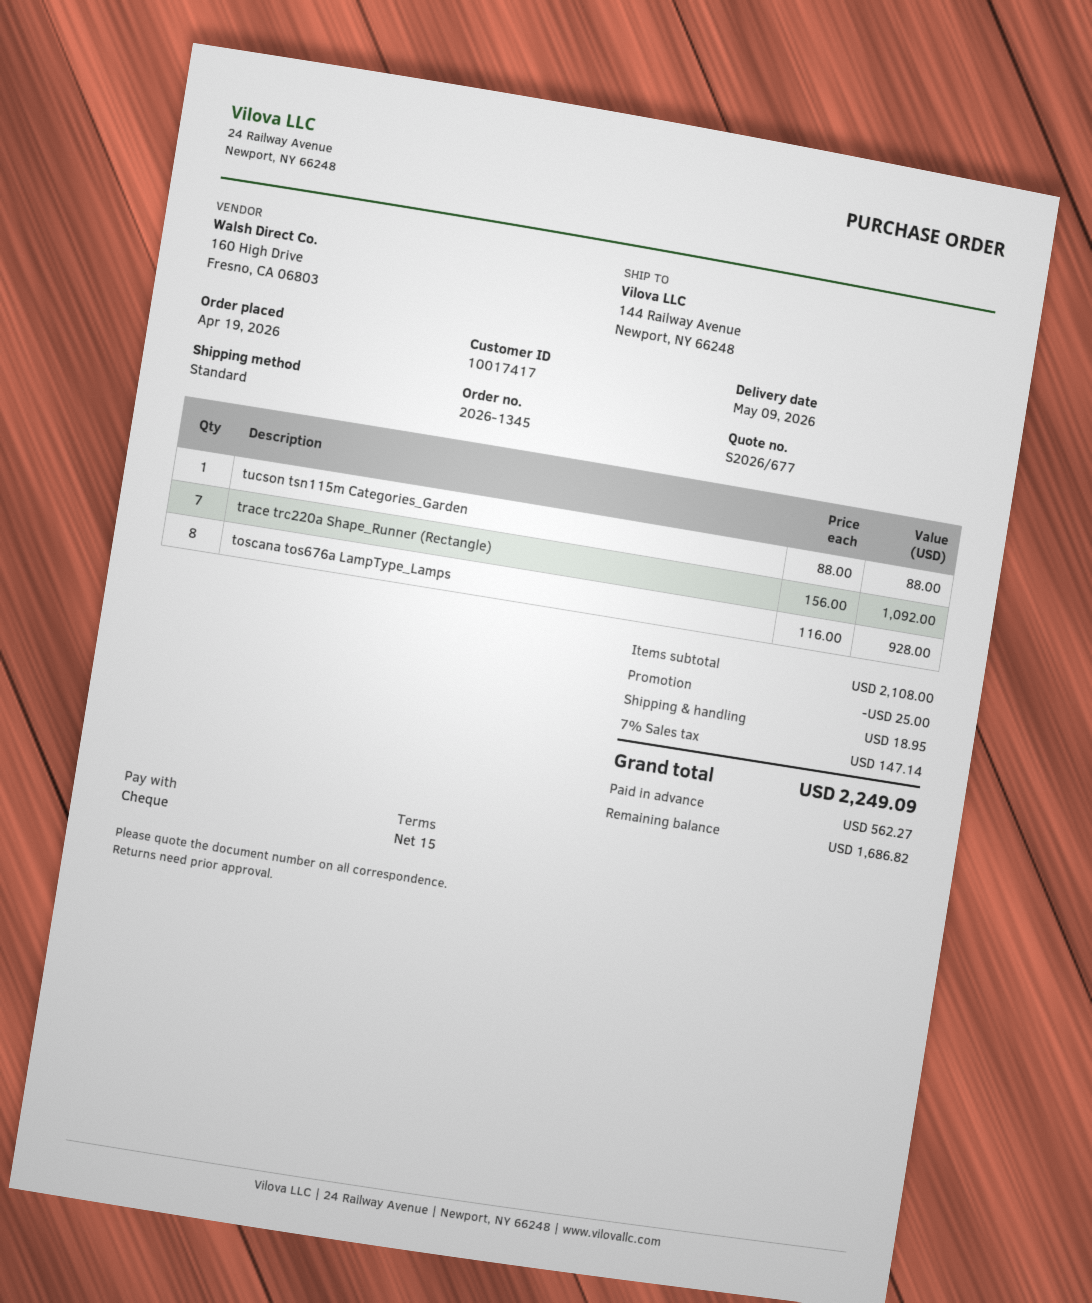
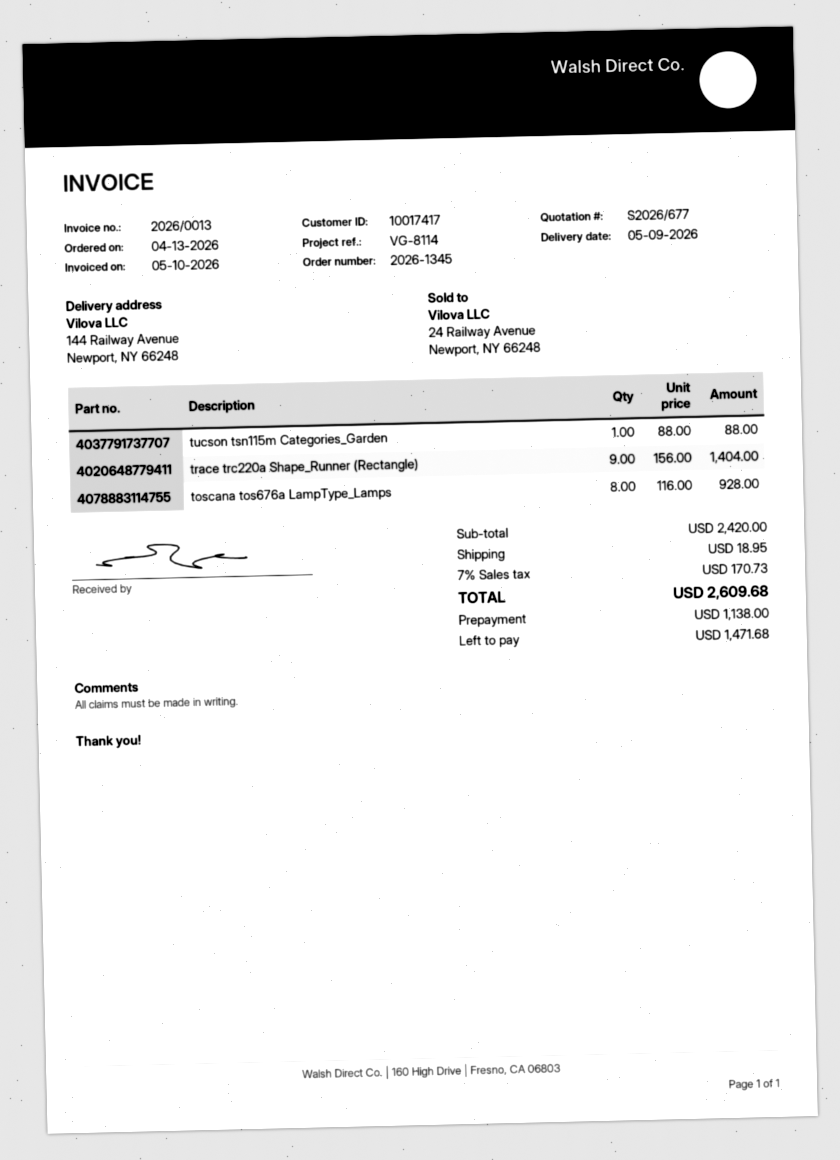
order date: 2026-04-19 -> 2026-04-13
trace trc220a Shape_Runner (Rectangle): 7 x 156.00 = 1092.00 -> 9 x 156.00 = 1404.00
subtotal: 2108.00 -> 2420.00
discount: 25.00 -> none
tax: 7% = 147.14 -> 7% = 170.73
total: 2249.09 -> 2609.68
deposit: 562.27 -> 1138.00
balance: 1686.82 -> 1471.68

